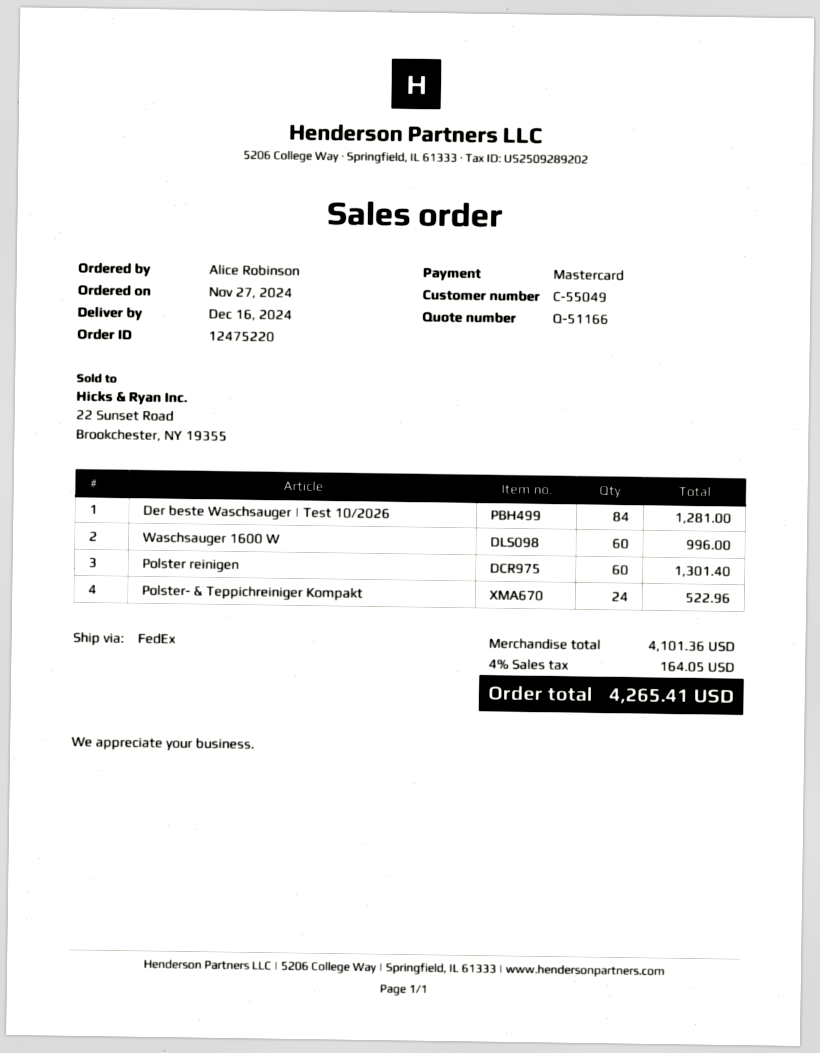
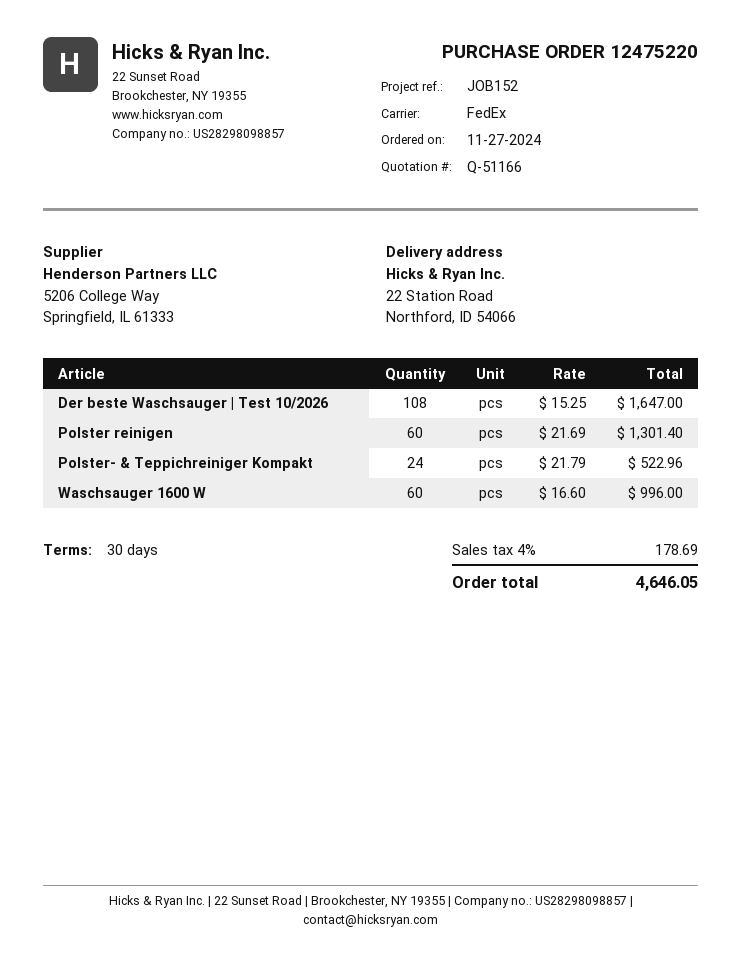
Der beste Waschsauger | Test 10/2026: 84 for 1281.00 -> 108 for 1647.00
tax: 4% = 164.05 -> 4% = 178.69
total: 4265.41 -> 4646.05

